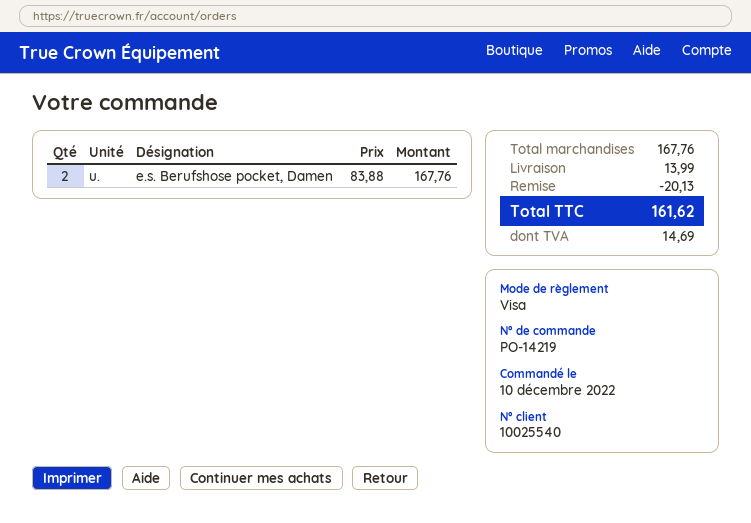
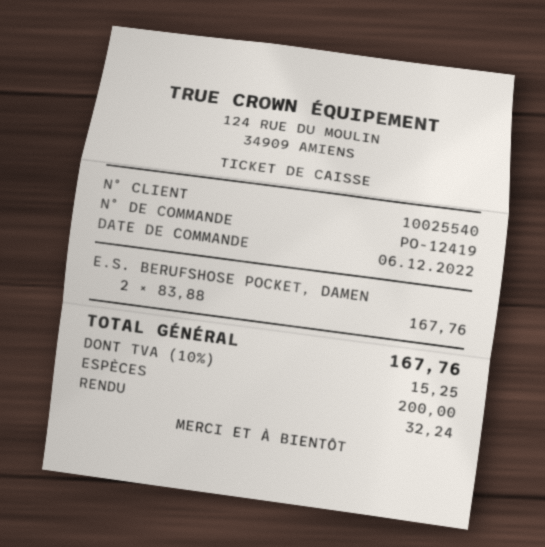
order number: PO-14219 -> PO-12419
order date: 2022-12-10 -> 2022-12-06
payment method: Visa -> cash
discount: 20.13 -> none
shipping: 13.99 -> none
tax: 14.69 -> 15.25
total: 161.62 -> 167.76

